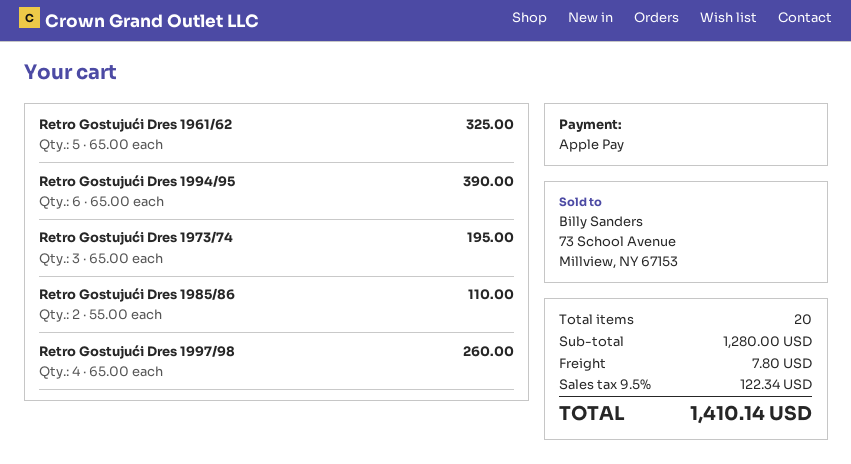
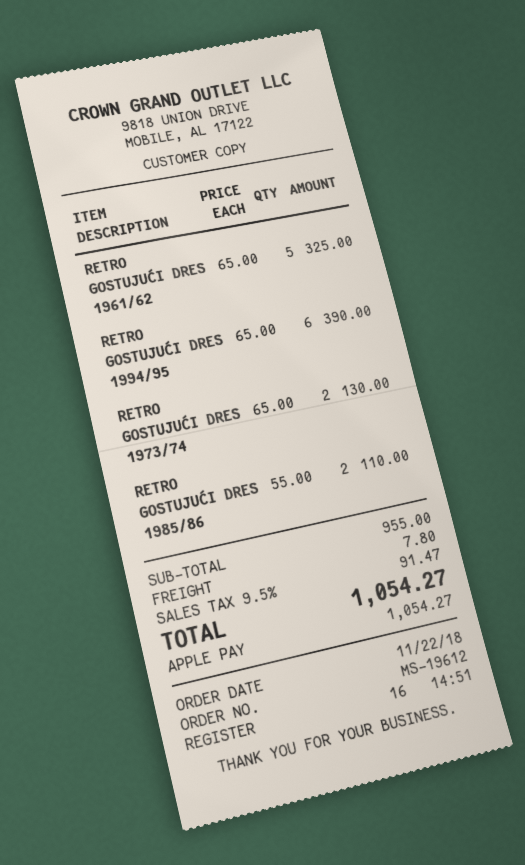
Retro Gostujući Dres 1973/74: 3 x 65.00 = 195.00 -> 2 x 65.00 = 130.00
Retro Gostujući Dres 1997/98: 4 x 65.00 = 260.00 -> none
subtotal: 1280.00 -> 955.00
tax: 9.5% = 122.34 -> 9.5% = 91.47
total: 1410.14 -> 1054.27

